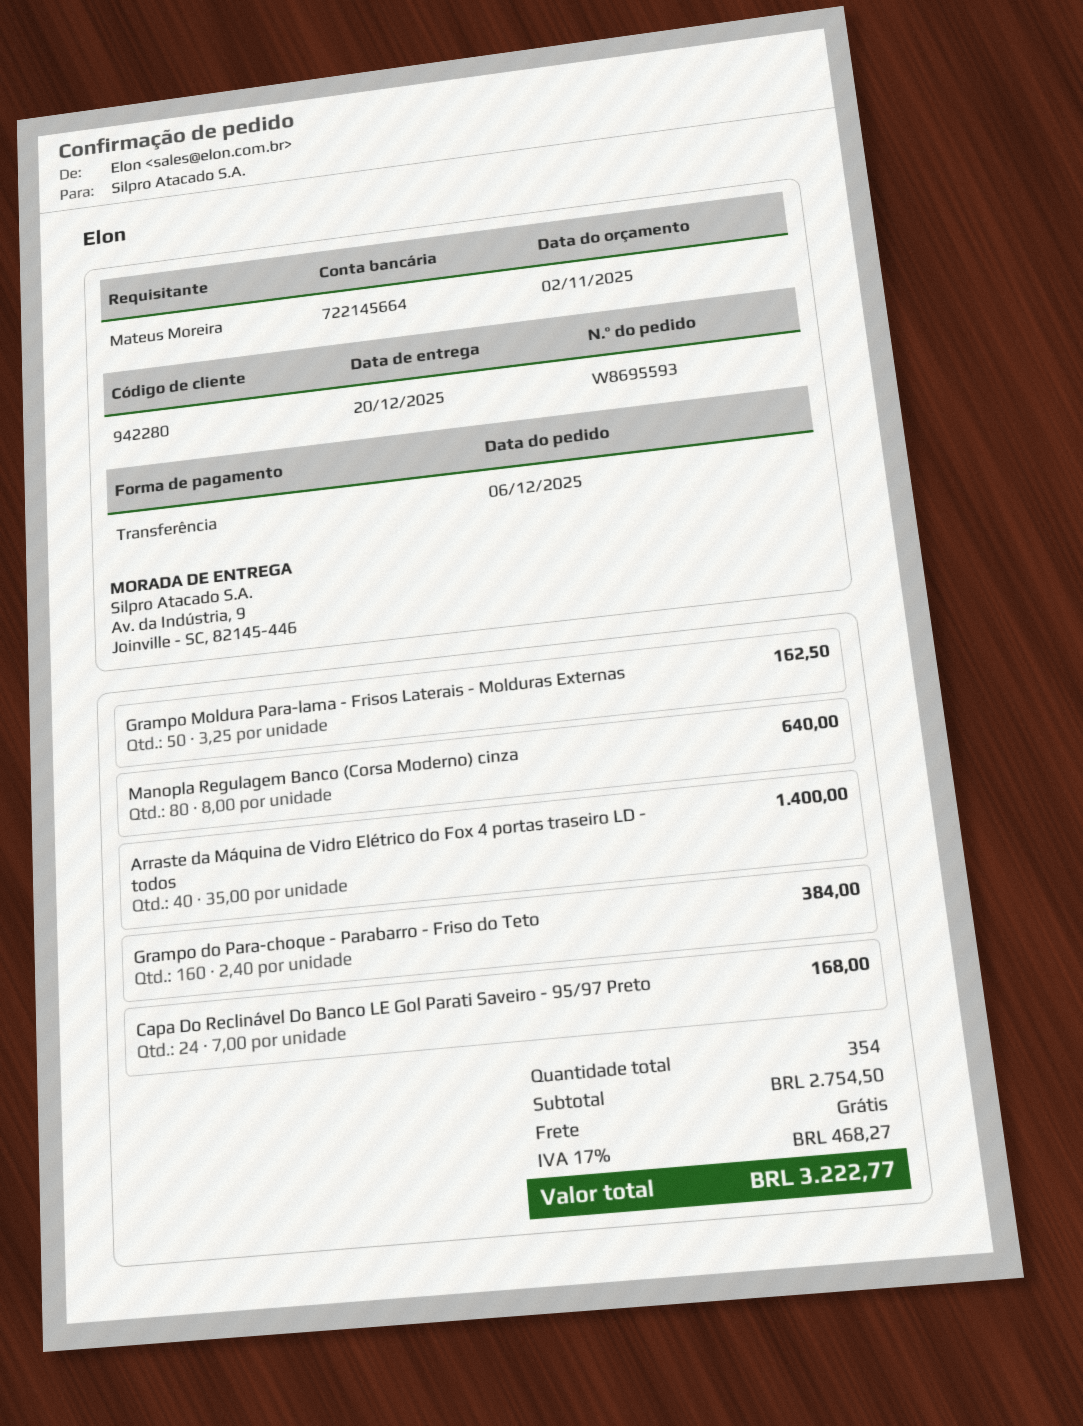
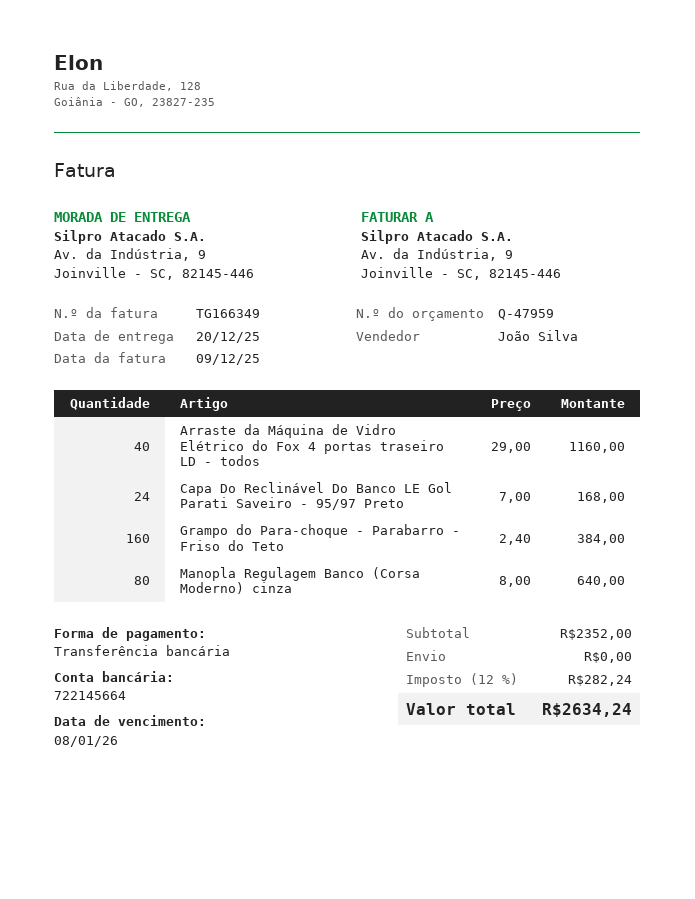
Grampo Moldura Para-lama - Frisos Laterais - Molduras Externas: 50 x 3.25 = 162.50 -> none
Arraste da Máquina de Vidro Elétrico do Fox 4 portas traseiro LD - todos: 40 x 35.00 = 1400.00 -> 40 x 29.00 = 1160.00
subtotal: 2754.50 -> 2352.00
tax: 17% = 468.27 -> 12% = 282.24
total: 3222.77 -> 2634.24

